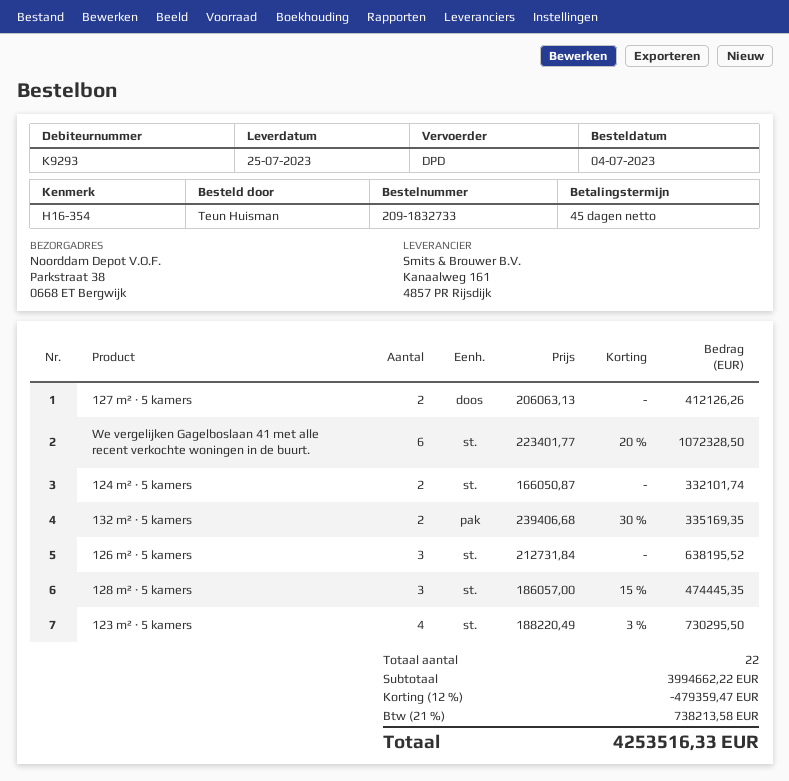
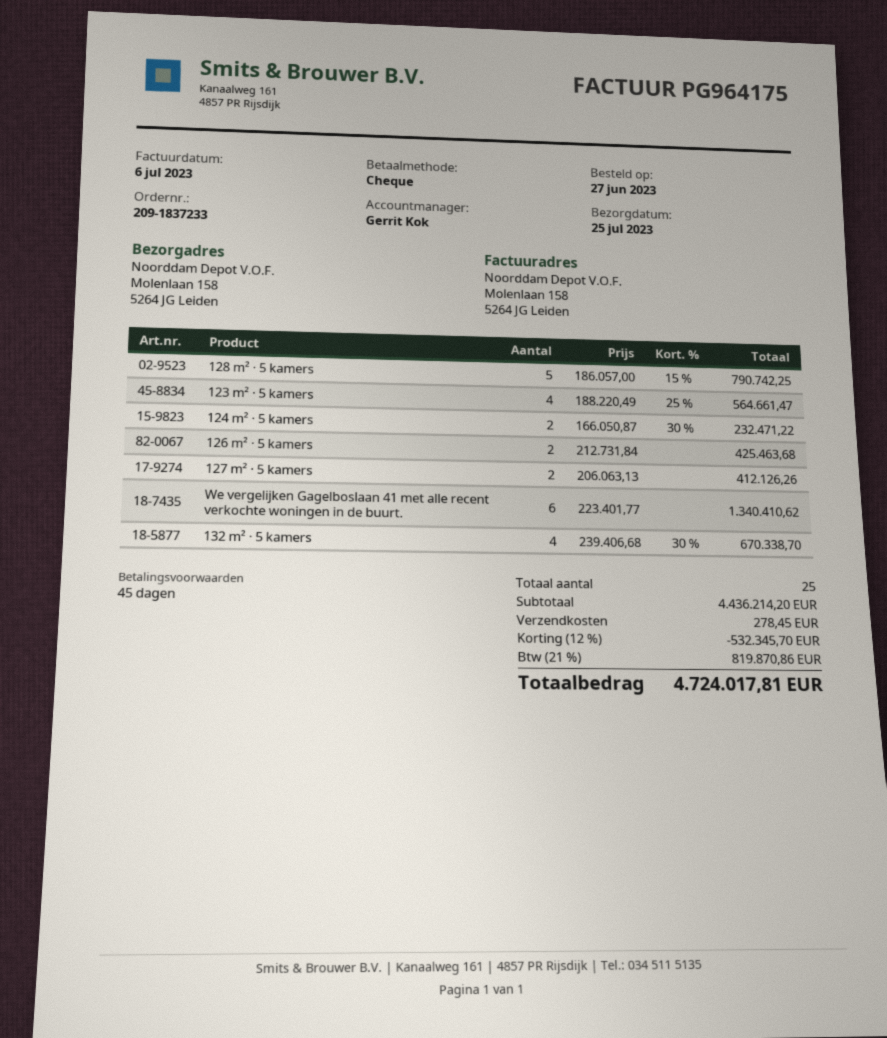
order number: 209-1832733 -> 209-1837233
order date: 2023-07-04 -> 2023-06-27
ship to: Parkstraat 38, 0668 ET Bergwijk -> Molenlaan 158, 5264 JG Leiden
We vergelijken Gagelboslaan 41 met alle recent verkochte woningen in de buurt.: 6 x 223401.77 - 20% = 1072328.50 -> 6 x 223401.77 = 1340410.62
124 m² · 5 kamers: 2 x 166050.87 = 332101.74 -> 2 x 166050.87 - 30% = 232471.22
132 m² · 5 kamers: 2 x 239406.68 - 30% = 335169.35 -> 4 x 239406.68 - 30% = 670338.70
126 m² · 5 kamers: 3 x 212731.84 = 638195.52 -> 2 x 212731.84 = 425463.68
128 m² · 5 kamers: 3 x 186057.00 - 15% = 474445.35 -> 5 x 186057.00 - 15% = 790742.25
123 m² · 5 kamers: 4 x 188220.49 - 3% = 730295.50 -> 4 x 188220.49 - 25% = 564661.47
total quantity: 22 -> 25
subtotal: 3994662.22 -> 4436214.20
discount: 12% = 479359.47 -> 12% = 532345.70
shipping: none -> 278.45
tax: 21% = 738213.58 -> 21% = 819870.86
total: 4253516.33 -> 4724017.81

